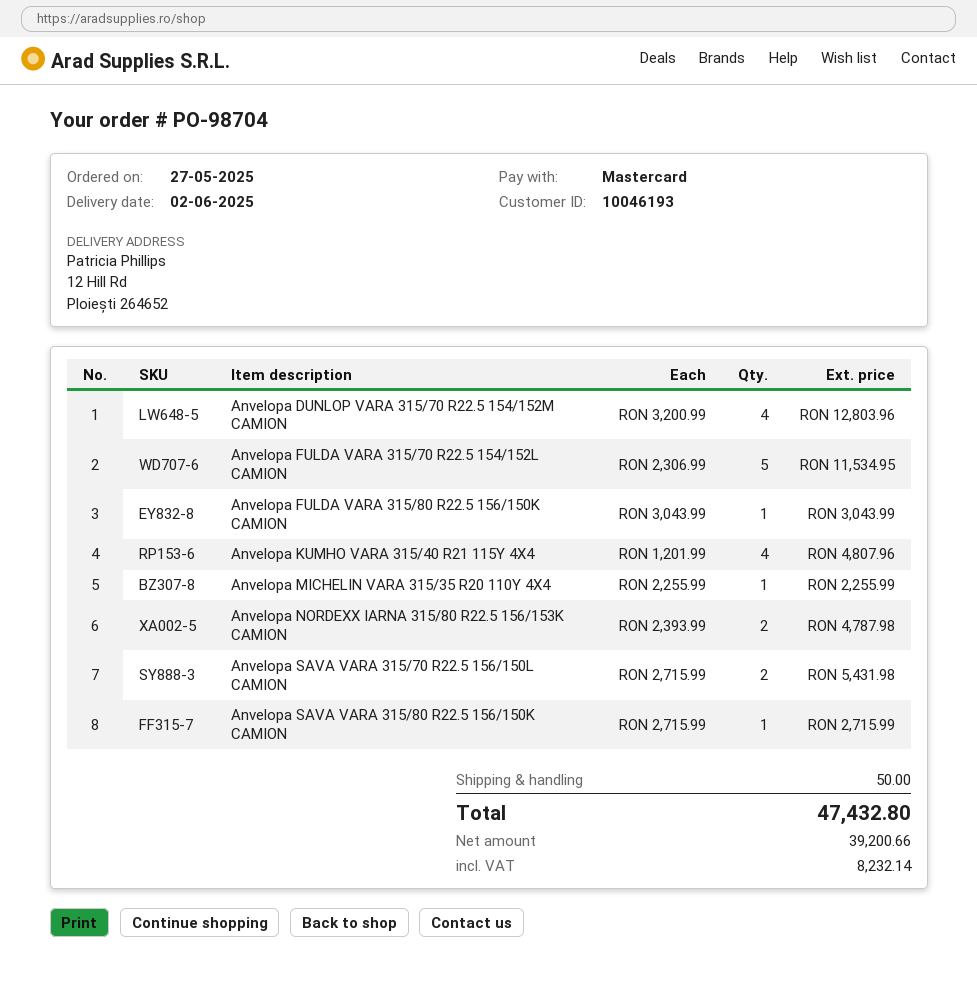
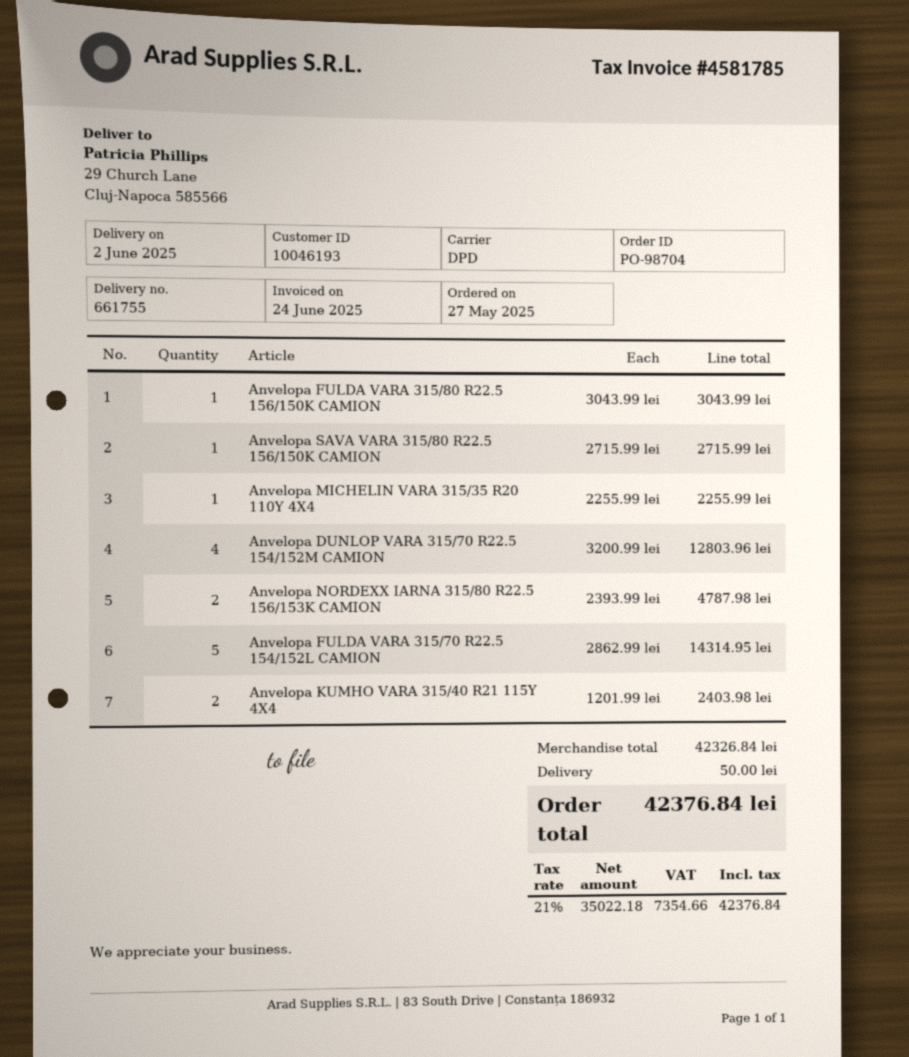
ship to: 12 Hill Rd, Ploiești 264652 -> 29 Church Lane, Cluj-Napoca 585566
Anvelopa FULDA VARA 315/70 R22.5 154/152L CAMION: 5 x 2306.99 = 11534.95 -> 5 x 2862.99 = 14314.95
Anvelopa KUMHO VARA 315/40 R21 115Y 4X4: 4 x 1201.99 = 4807.96 -> 2 x 1201.99 = 2403.98
Anvelopa SAVA VARA 315/70 R22.5 156/150L CAMION: 2 x 2715.99 = 5431.98 -> none
net: 39200.66 -> 35022.18
tax: 8232.14 -> 7354.66
total: 47432.80 -> 42376.84

